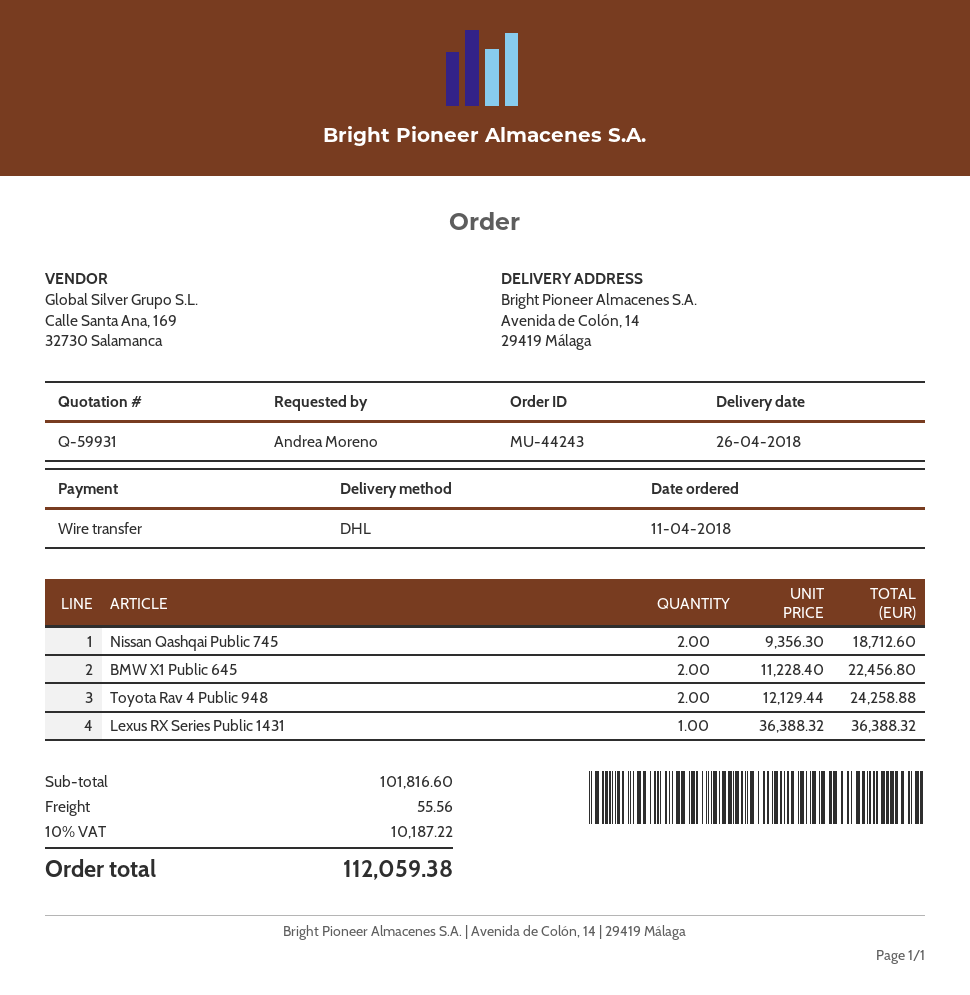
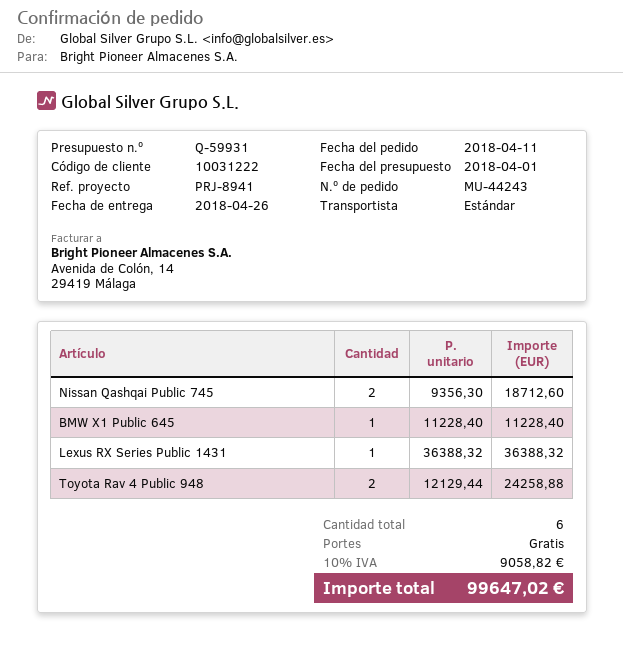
shipping method: DHL -> standard
BMW X1 Public 645: 2 x 11228.40 = 22456.80 -> 1 x 11228.40 = 11228.40
shipping: 55.56 -> 0.00
tax: 10% = 10187.22 -> 10% = 9058.82
total: 112059.38 -> 99647.02

